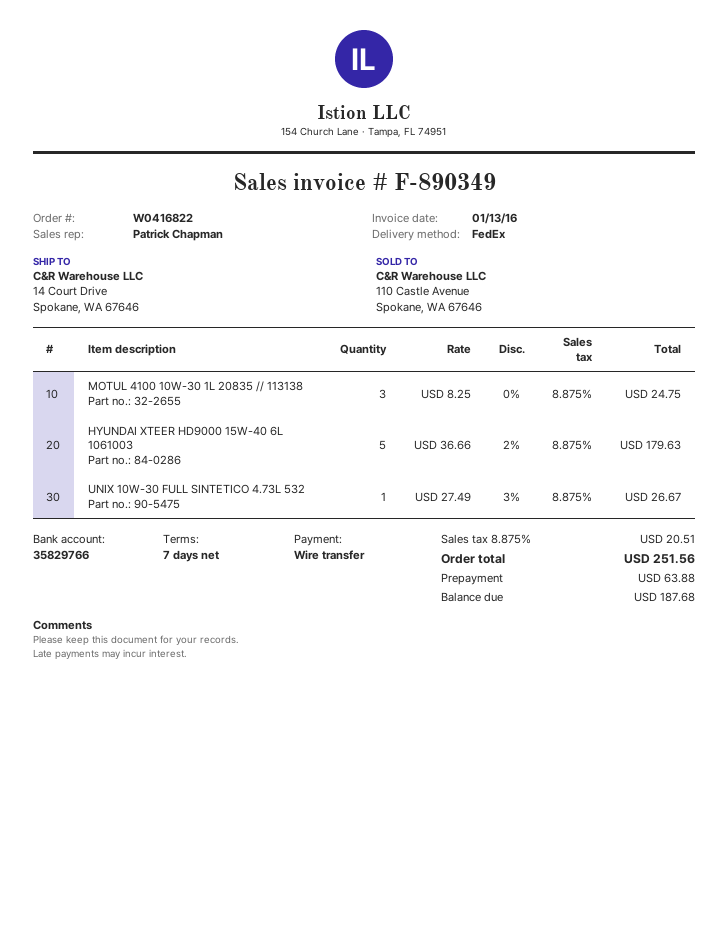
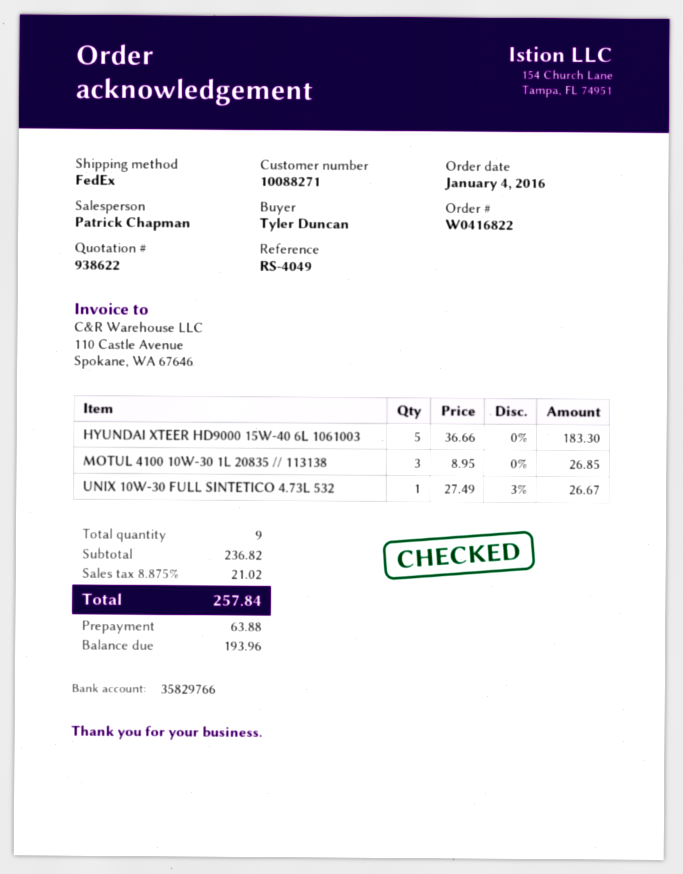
MOTUL 4100 10W-30 1L 20835 // 113138: 3 x 8.25 = 24.75 -> 3 x 8.95 = 26.85
HYUNDAI XTEER HD9000 15W-40 6L 1061003: 5 x 36.66 - 2% = 179.63 -> 5 x 36.66 = 183.30
tax: 8.875% = 20.51 -> 8.875% = 21.02
total: 251.56 -> 257.84
balance: 187.68 -> 193.96

